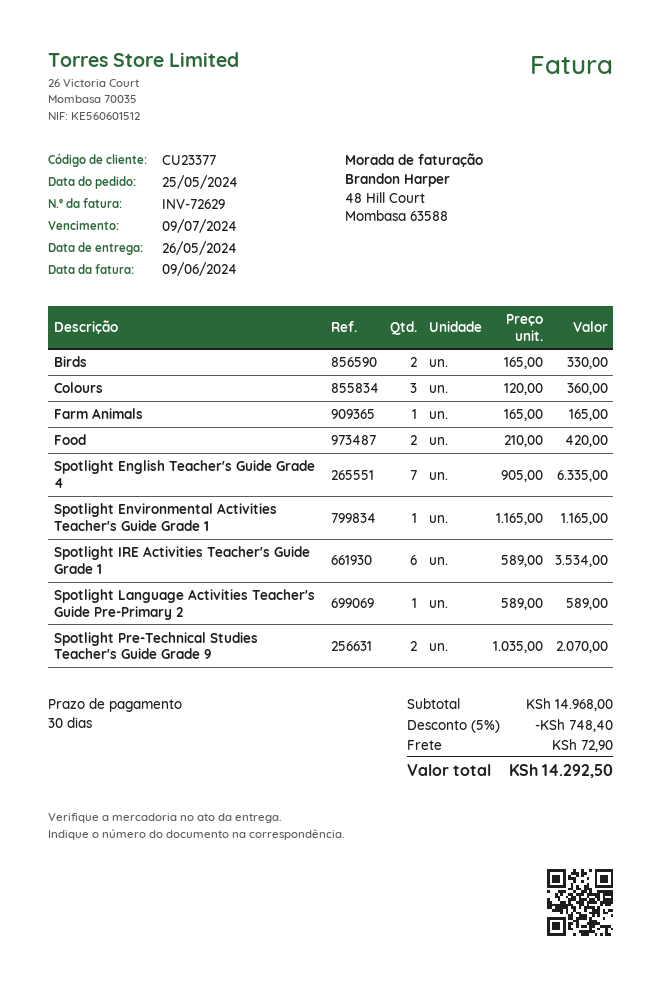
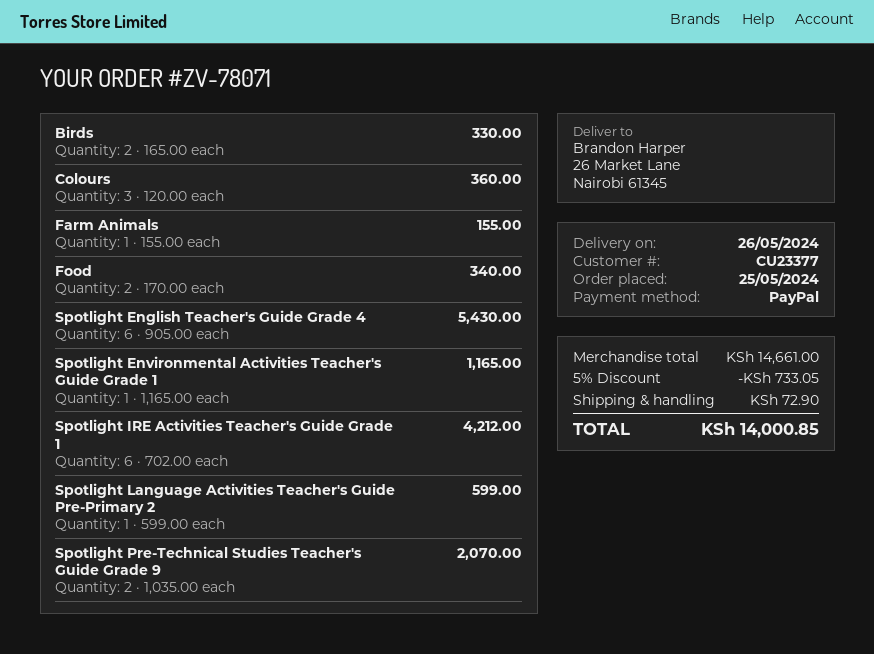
Farm Animals: 1 x 165.00 = 165.00 -> 1 x 155.00 = 155.00
Food: 2 x 210.00 = 420.00 -> 2 x 170.00 = 340.00
Spotlight English Teacher's Guide Grade 4: 7 x 905.00 = 6335.00 -> 6 x 905.00 = 5430.00
Spotlight IRE Activities Teacher's Guide Grade 1: 6 x 589.00 = 3534.00 -> 6 x 702.00 = 4212.00
Spotlight Language Activities Teacher's Guide Pre-Primary 2: 1 x 589.00 = 589.00 -> 1 x 599.00 = 599.00
subtotal: 14968.00 -> 14661.00
discount: 5% = 748.40 -> 5% = 733.05
total: 14292.50 -> 14000.85

